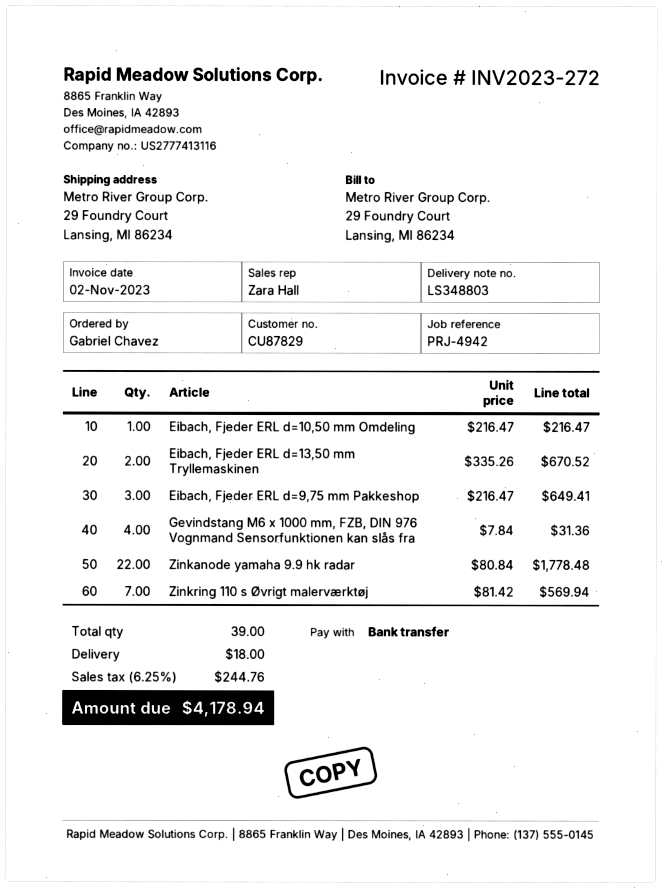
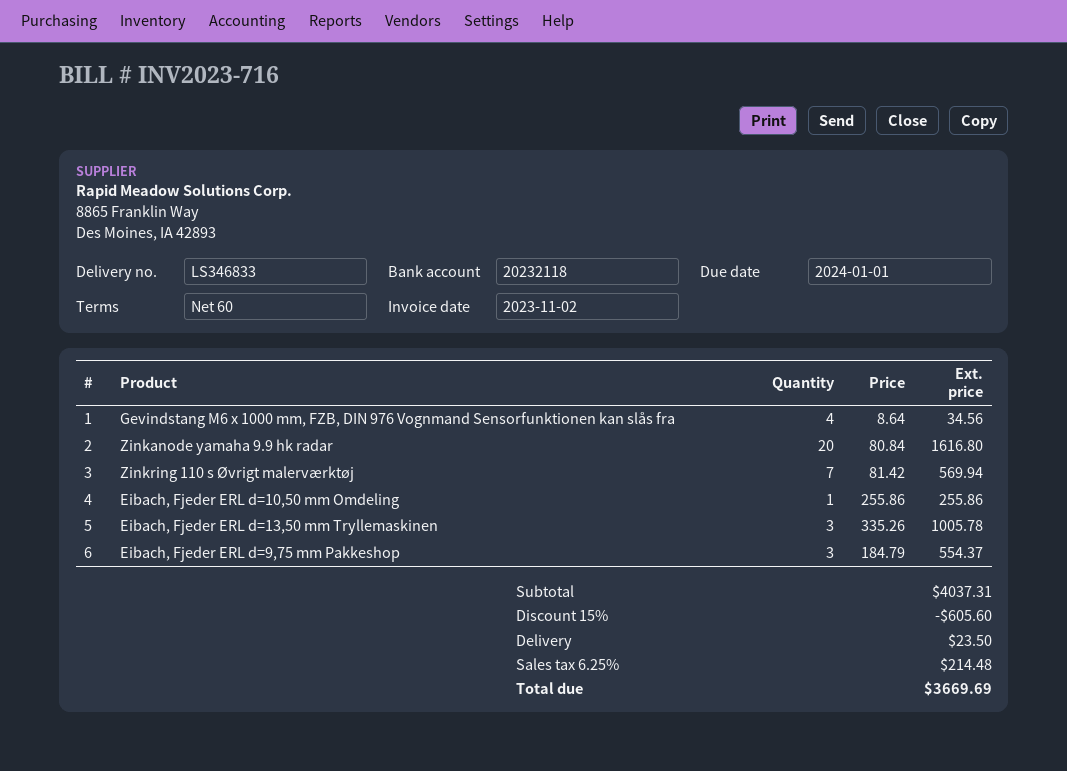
delivery note number: LS348803 -> LS346833
invoice number: INV2023-272 -> INV2023-716
Eibach, Fjeder ERL d=10,50 mm Omdeling: 1 x 216.47 = 216.47 -> 1 x 255.86 = 255.86
Eibach, Fjeder ERL d=13,50 mm Tryllemaskinen: 2 x 335.26 = 670.52 -> 3 x 335.26 = 1005.78
Eibach, Fjeder ERL d=9,75 mm Pakkeshop: 3 x 216.47 = 649.41 -> 3 x 184.79 = 554.37
Gevindstang M6 x 1000 mm, FZB, DIN 976 Vognmand Sensorfunktionen kan slås fra: 4 x 7.84 = 31.36 -> 4 x 8.64 = 34.56
Zinkanode yamaha 9.9 hk radar: 22 x 80.84 = 1778.48 -> 20 x 80.84 = 1616.80
discount: none -> 15% = 605.60
shipping: 18.00 -> 23.50
tax: 6.25% = 244.76 -> 6.25% = 214.48
total: 4178.94 -> 3669.69

